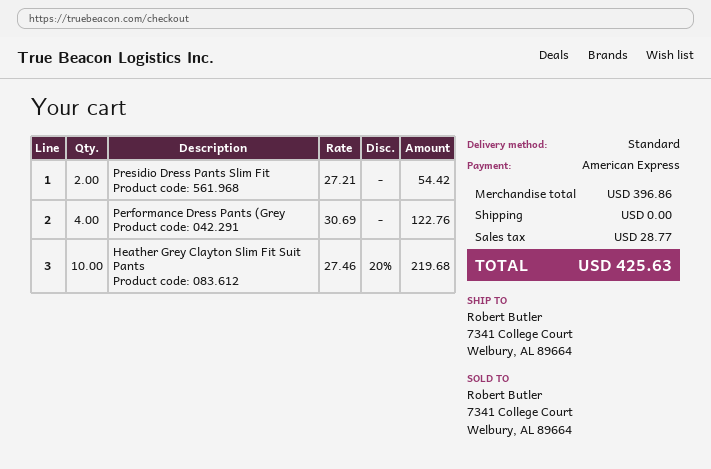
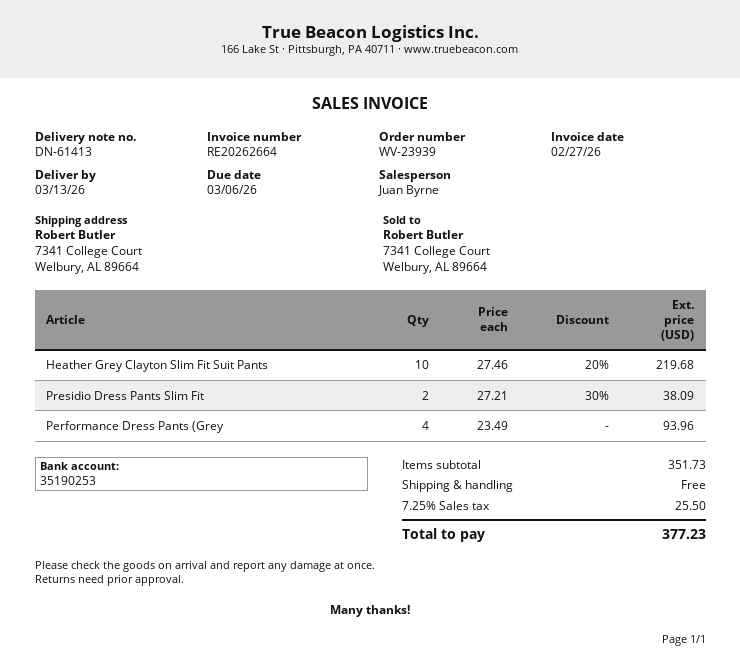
Presidio Dress Pants Slim Fit: 2 x 27.21 = 54.42 -> 2 x 27.21 - 30% = 38.09
Performance Dress Pants (Grey: 4 x 30.69 = 122.76 -> 4 x 23.49 = 93.96
subtotal: 396.86 -> 351.73
tax: 28.77 -> 25.50
total: 425.63 -> 377.23

